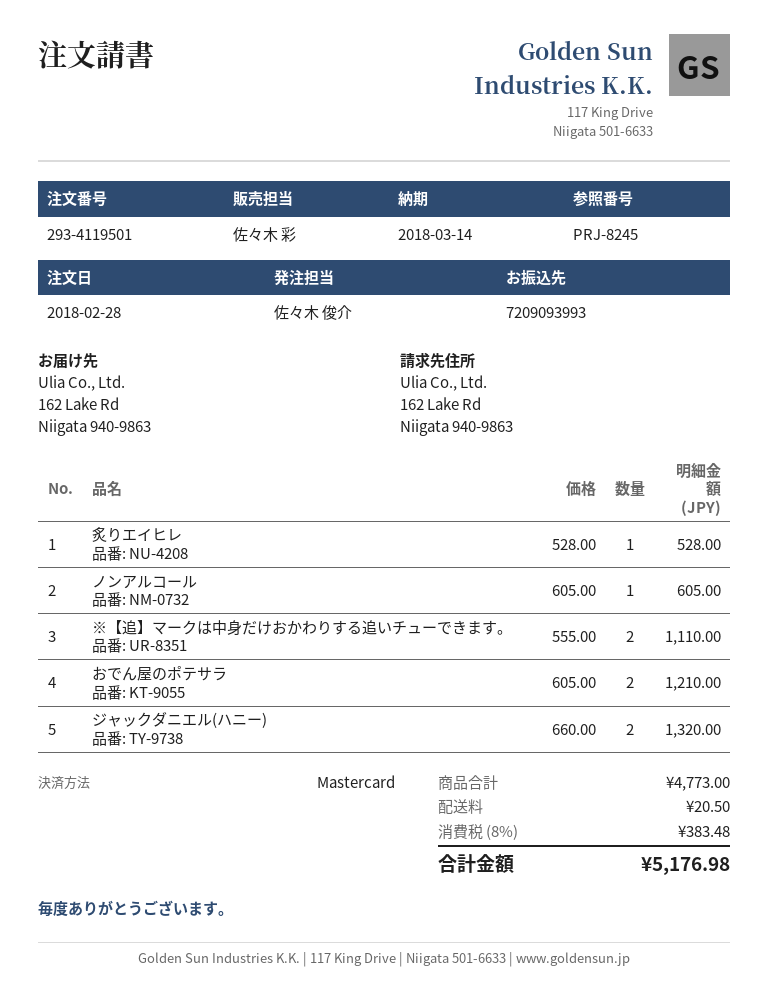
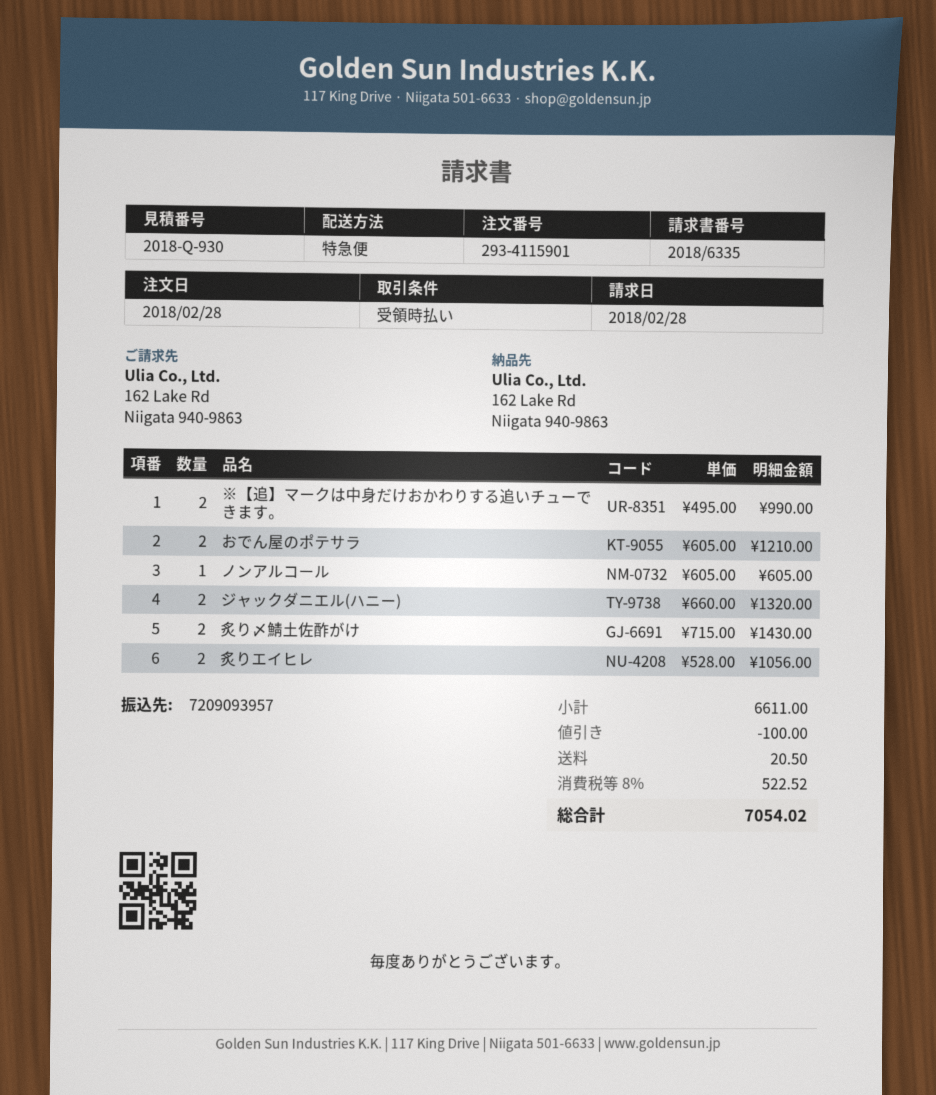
order number: 293-4119501 -> 293-4115901
bank account: 7209093993 -> 7209093957
炙りエイヒレ: 1 x 528.00 = 528.00 -> 2 x 528.00 = 1056.00
※【追】マークは中身だけおかわりする追いチューできます。: 2 x 555.00 = 1110.00 -> 2 x 495.00 = 990.00
炙り〆鯖土佐酢がけ: none -> 2 x 715.00 = 1430.00
subtotal: 4773.00 -> 6611.00
discount: none -> 100.00
tax: 8% = 383.48 -> 8% = 522.52
total: 5176.98 -> 7054.02

